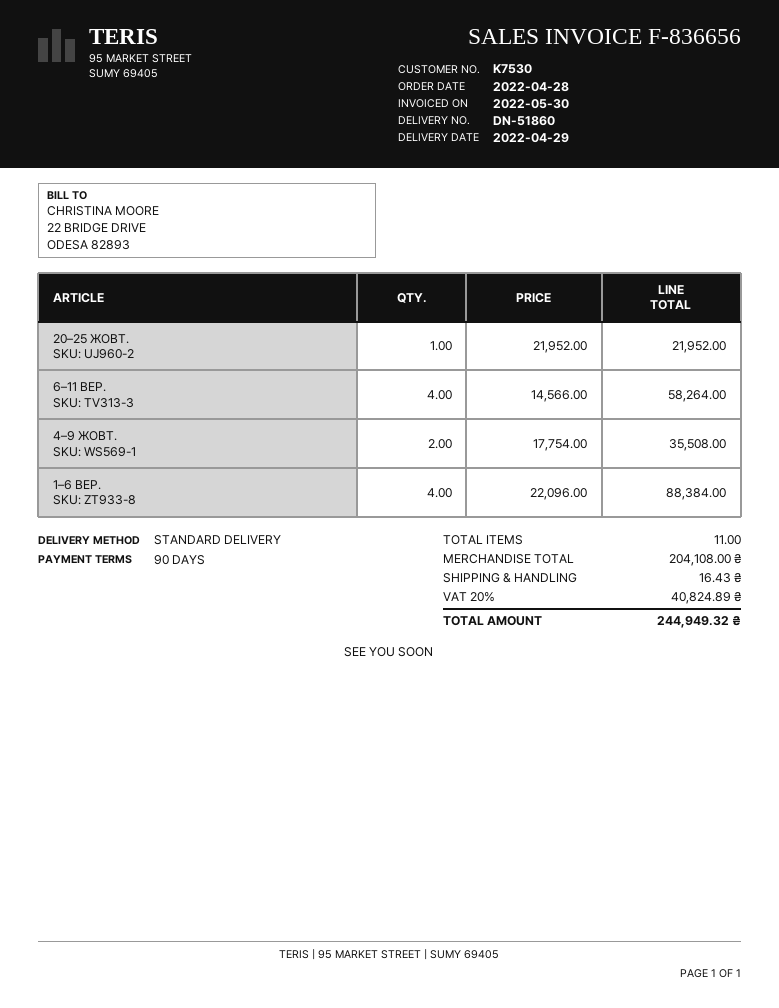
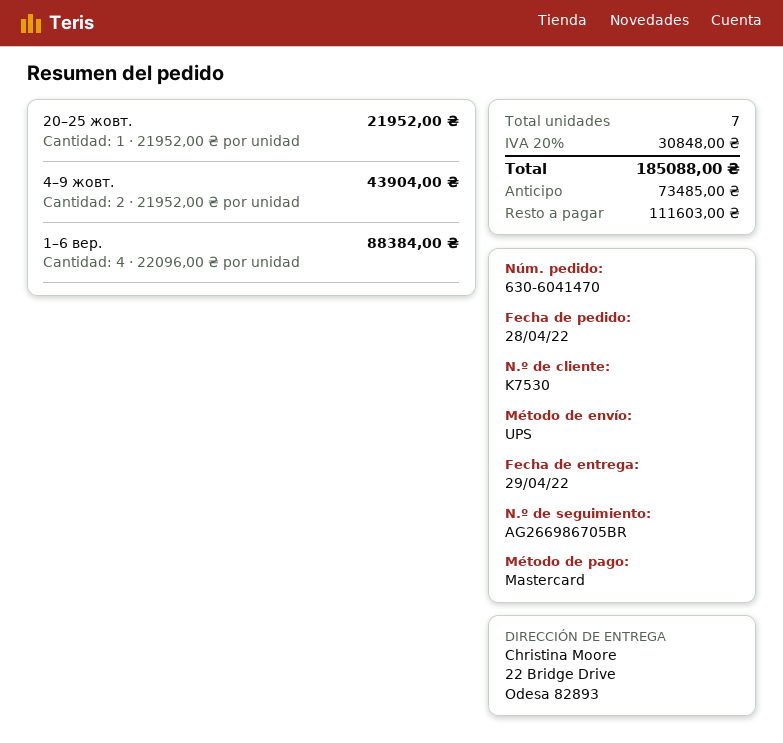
shipping method: standard -> UPS
6–11 ВЕР.: 4 x 14566.00 = 58264.00 -> none
4–9 ЖОВТ.: 2 x 17754.00 = 35508.00 -> 2 x 21952.00 = 43904.00
total quantity: 11 -> 7
shipping: 16.43 -> none
tax: 20% = 40824.89 -> 20% = 30848.00
total: 244949.32 -> 185088.00

